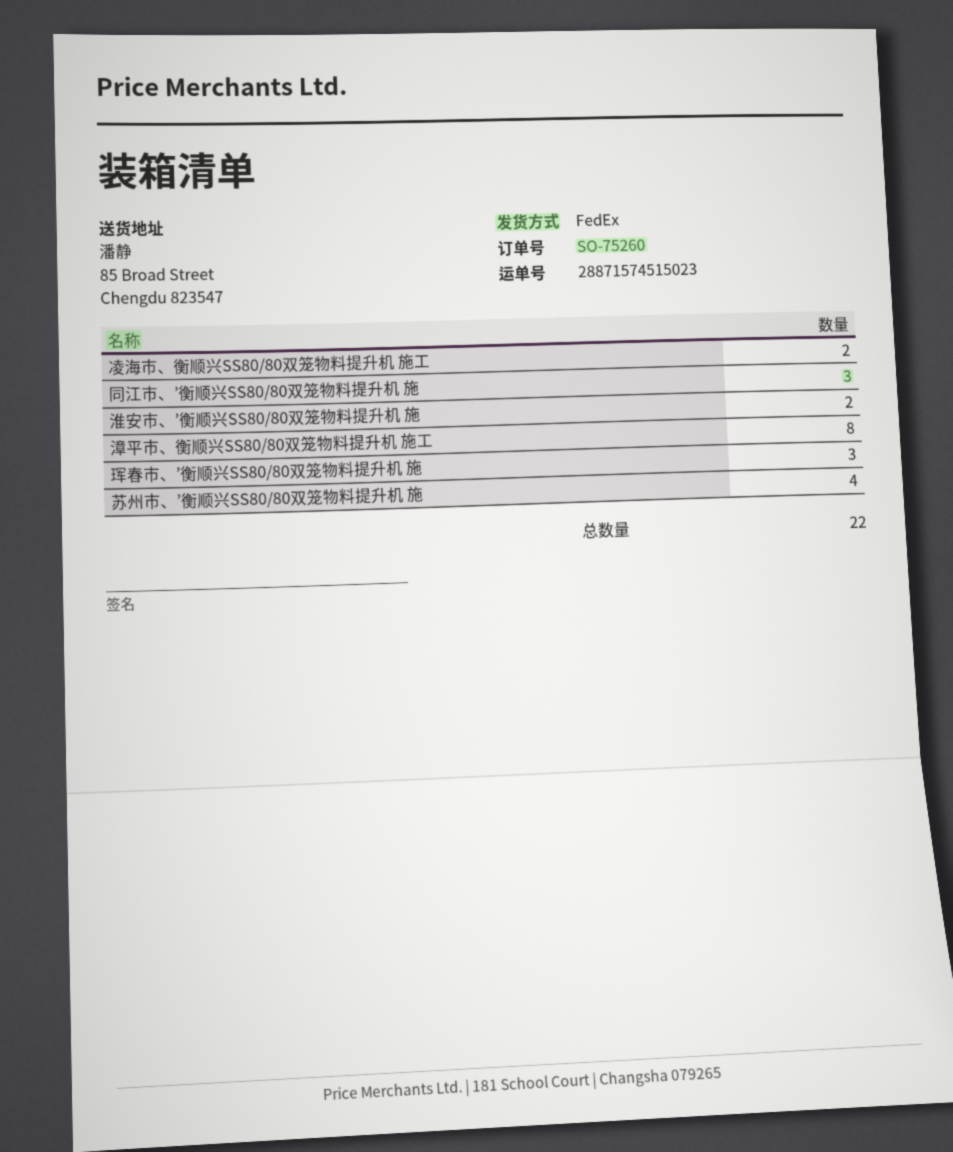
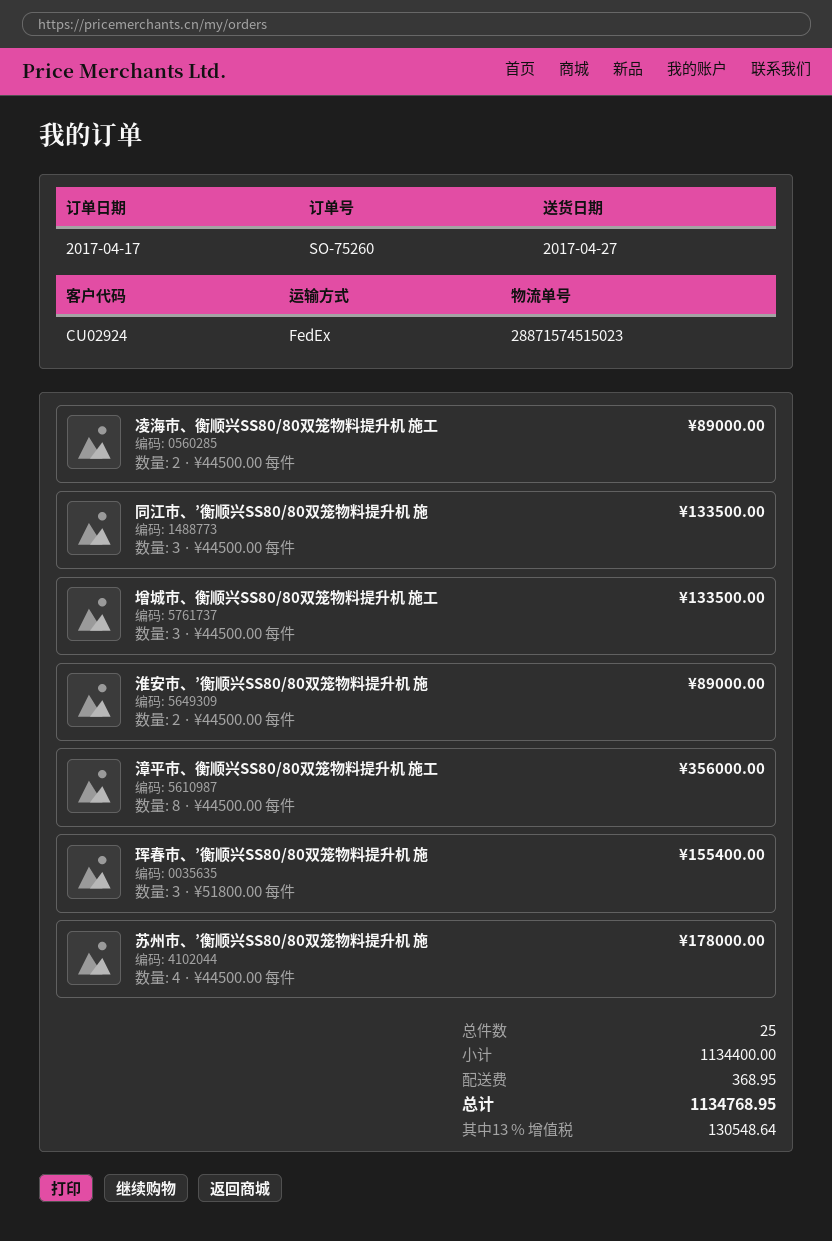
增城市、衡顺兴SS80/80双笼物料提升机 施工: none -> 3
total quantity: 22 -> 25

